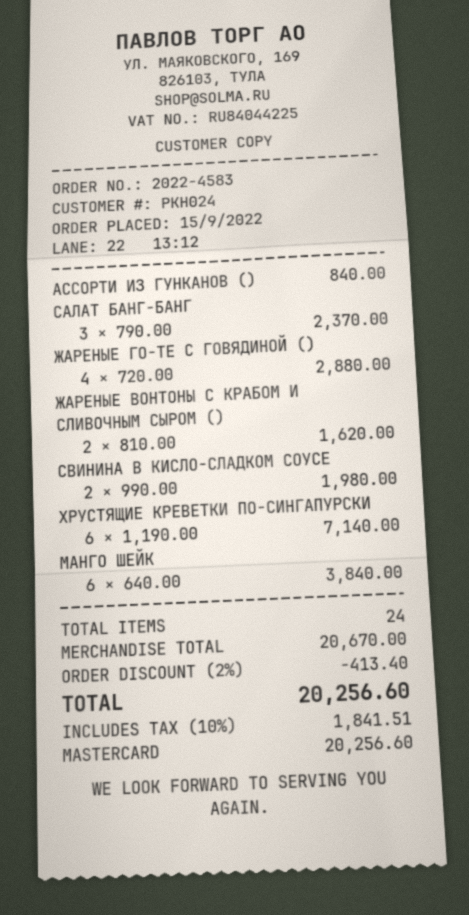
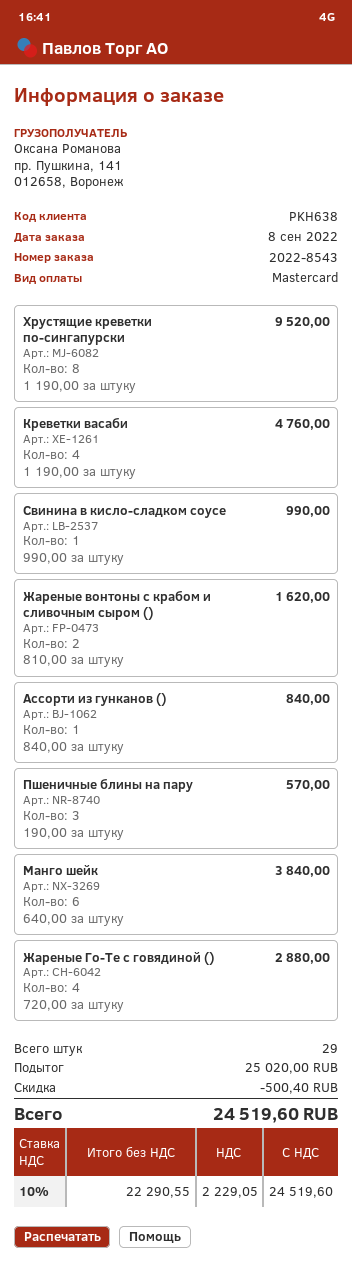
order number: 2022-4583 -> 2022-8543
order date: 2022-09-15 -> 2022-09-08
customer number: PKH024 -> PKH638
САЛАТ БАНГ-БАНГ: 3 x 790.00 = 2370.00 -> none
СВИНИНА В КИСЛО-СЛАДКОМ СОУСЕ: 2 x 990.00 = 1980.00 -> 1 x 990.00 = 990.00
ХРУСТЯЩИЕ КРЕВЕТКИ ПО-СИНГАПУРСКИ: 6 x 1190.00 = 7140.00 -> 8 x 1190.00 = 9520.00
Креветки васаби: none -> 4 x 1190.00 = 4760.00
Пшеничные блины на пару: none -> 3 x 190.00 = 570.00
total quantity: 24 -> 29
subtotal: 20670.00 -> 25020.00
discount: 413.40 -> 500.40
tax: 10% = 1841.51 -> 10% = 2229.05
total: 20256.60 -> 24519.60

